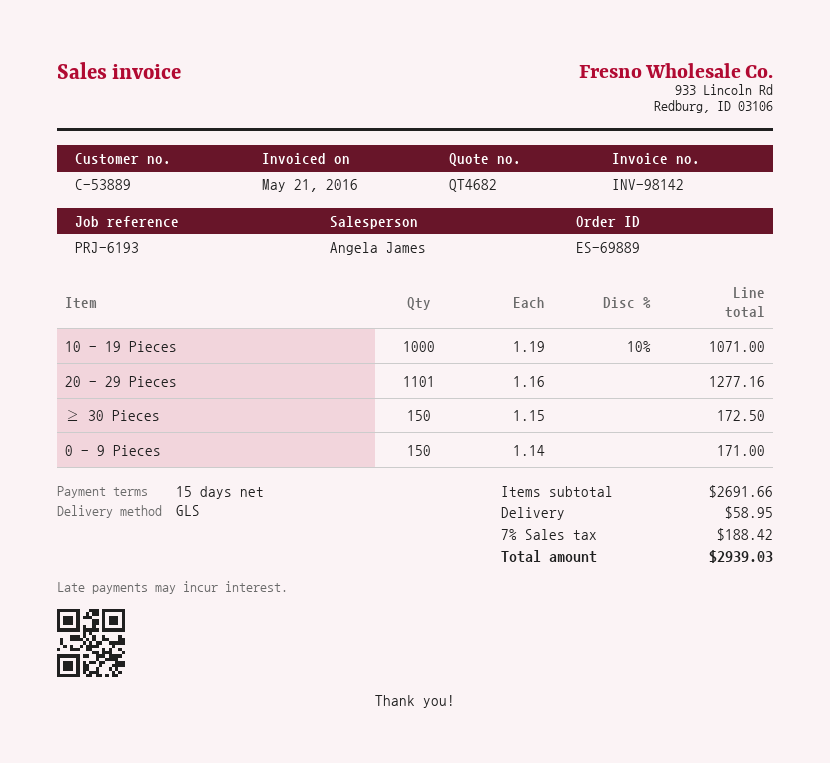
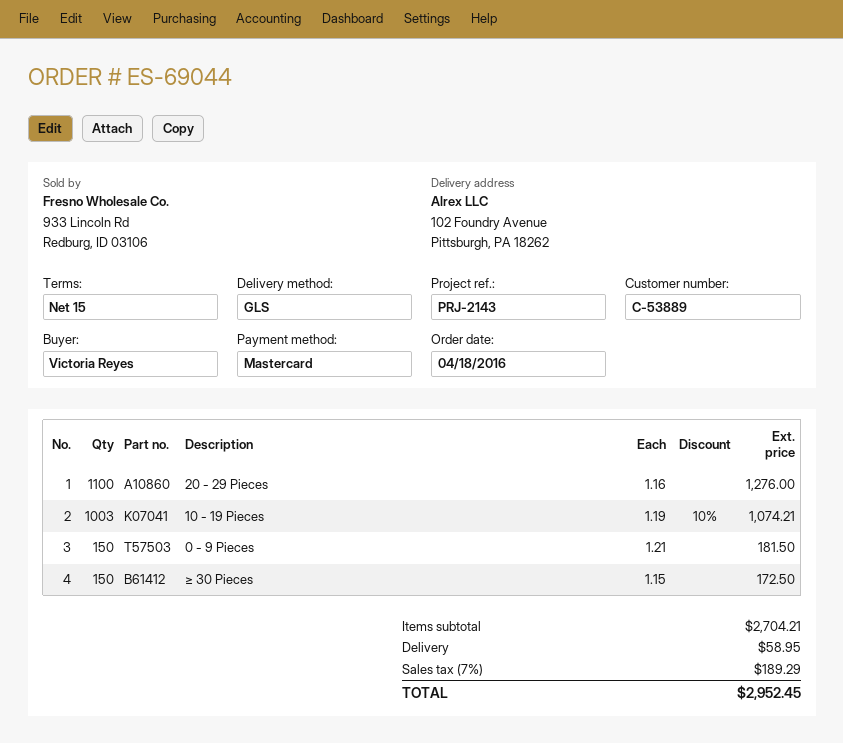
order number: ES-69889 -> ES-69044
reference: PRJ-6193 -> PRJ-2143
10 - 19 Pieces: 1000 x 1.19 - 10% = 1071.00 -> 1003 x 1.19 - 10% = 1074.21
20 - 29 Pieces: 1101 x 1.16 = 1277.16 -> 1100 x 1.16 = 1276.00
0 - 9 Pieces: 150 x 1.14 = 171.00 -> 150 x 1.21 = 181.50
subtotal: 2691.66 -> 2704.21
tax: 7% = 188.42 -> 7% = 189.29
total: 2939.03 -> 2952.45

